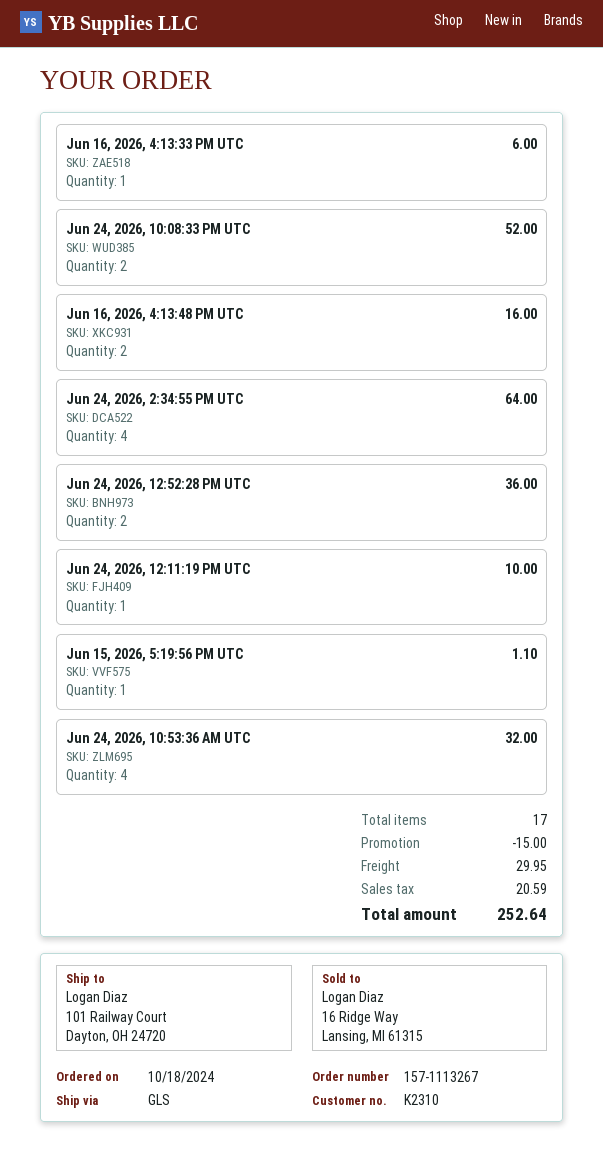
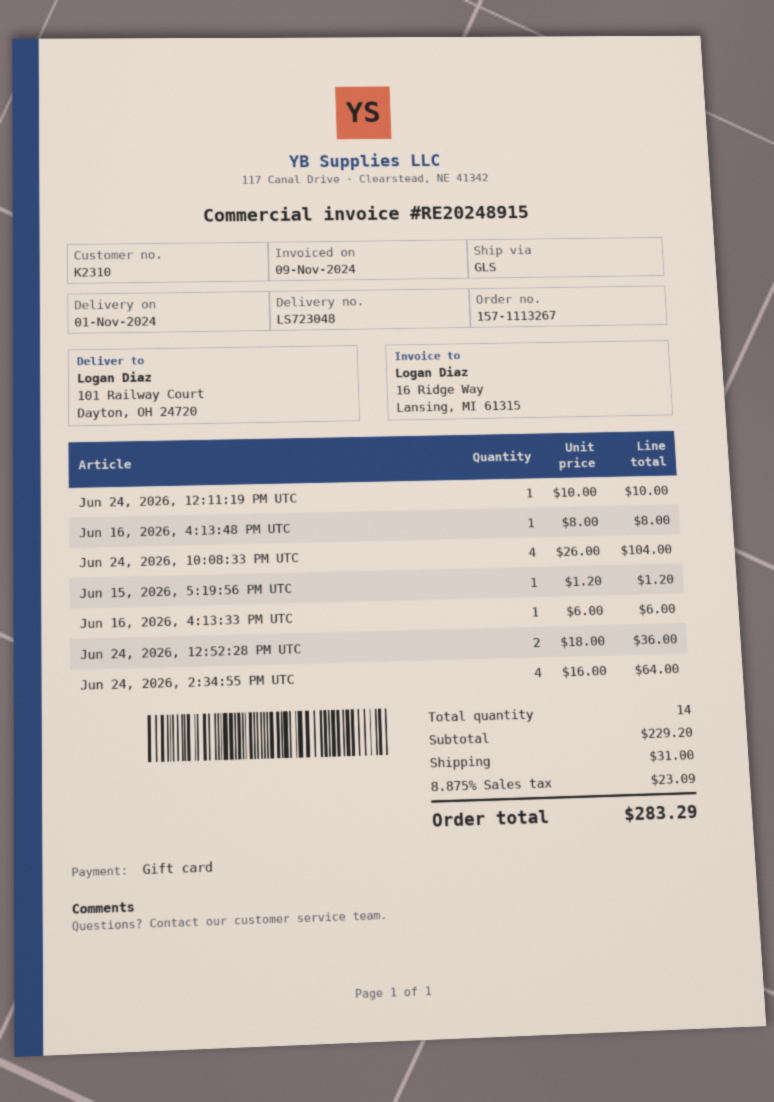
Jun 24, 2026, 10:08:33 PM UTC: 2 for 52.00 -> 4 for 104.00
Jun 16, 2026, 4:13:48 PM UTC: 2 for 16.00 -> 1 for 8.00
Jun 15, 2026, 5:19:56 PM UTC: 1 for 1.10 -> 1 for 1.20
Jun 24, 2026, 10:53:36 AM UTC: 4 for 32.00 -> none
total quantity: 17 -> 14
discount: 15.00 -> none
shipping: 29.95 -> 31.00
tax: 20.59 -> 23.09
total: 252.64 -> 283.29

